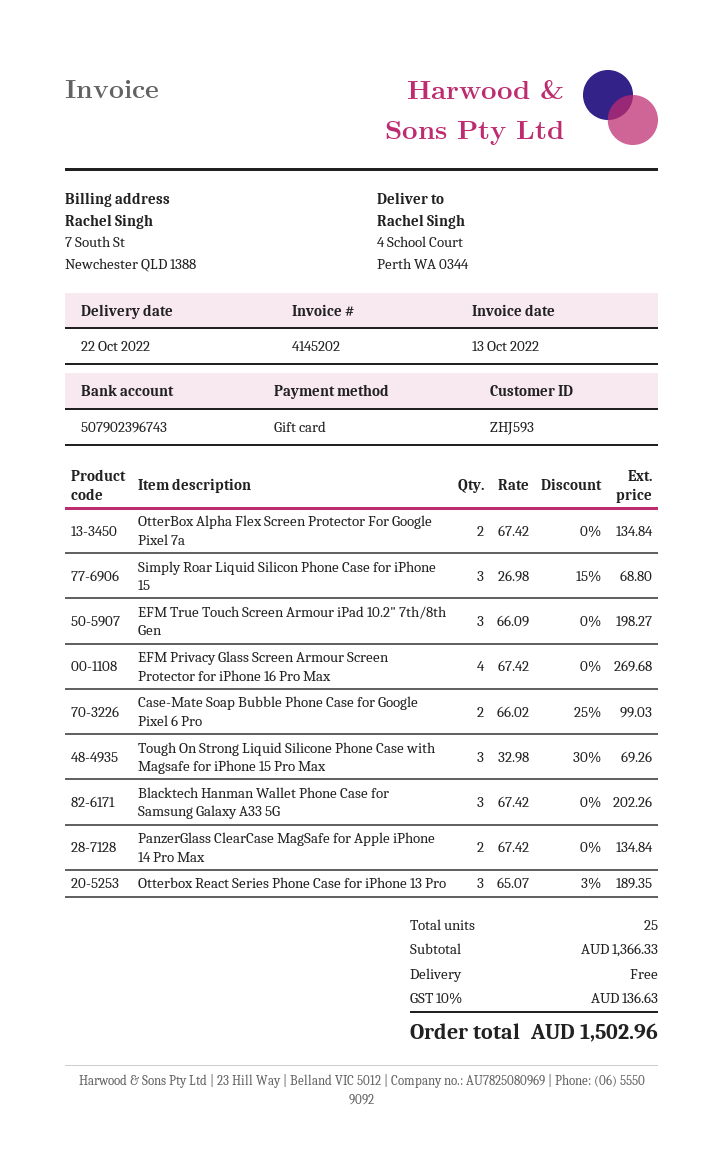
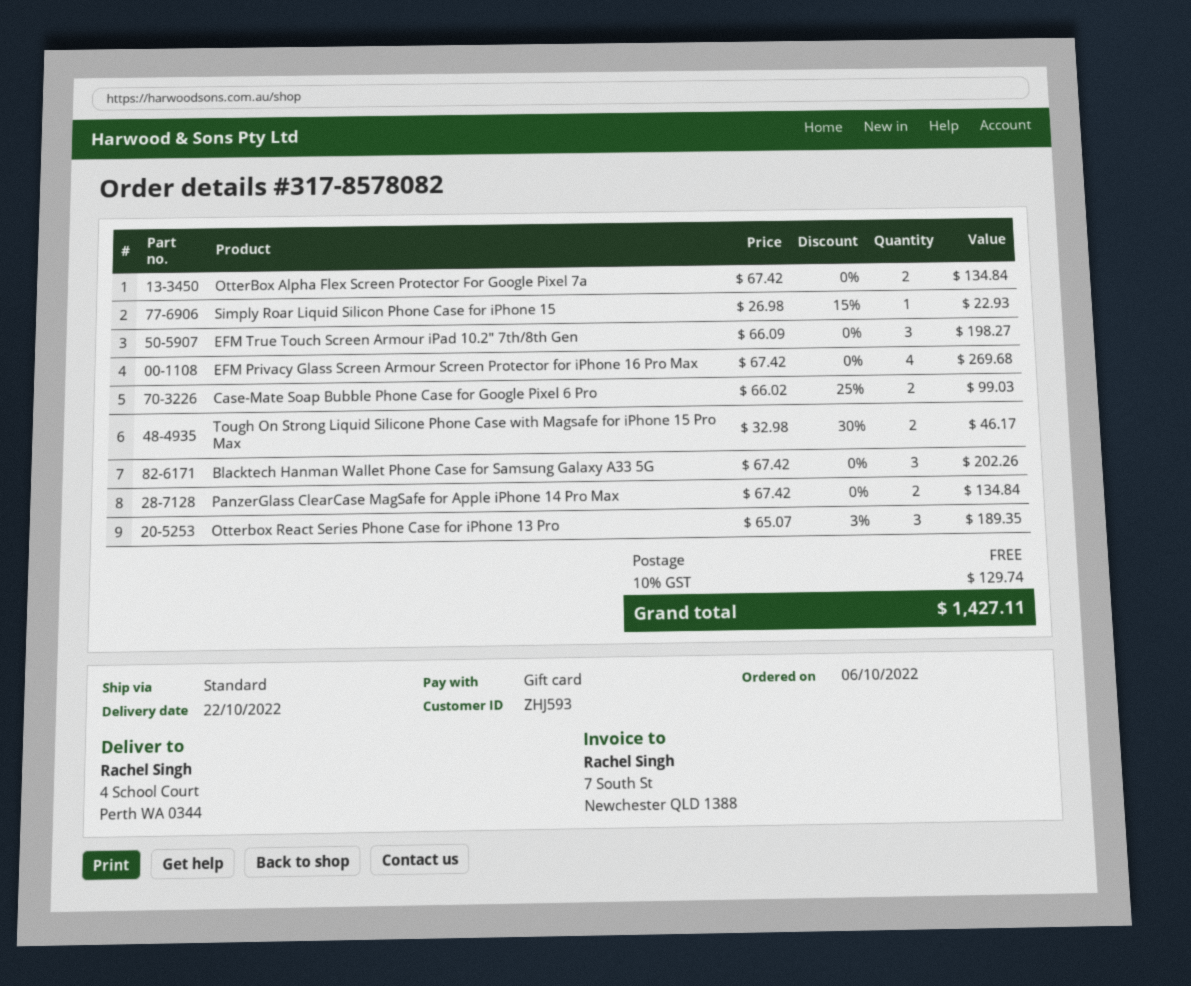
Simply Roar Liquid Silicon Phone Case for iPhone 15: 3 x 26.98 - 15% = 68.80 -> 1 x 26.98 - 15% = 22.93
Tough On Strong Liquid Silicone Phone Case with Magsafe for iPhone 15 Pro Max: 3 x 32.98 - 30% = 69.26 -> 2 x 32.98 - 30% = 46.17
tax: 10% = 136.63 -> 10% = 129.74
total: 1502.96 -> 1427.11

